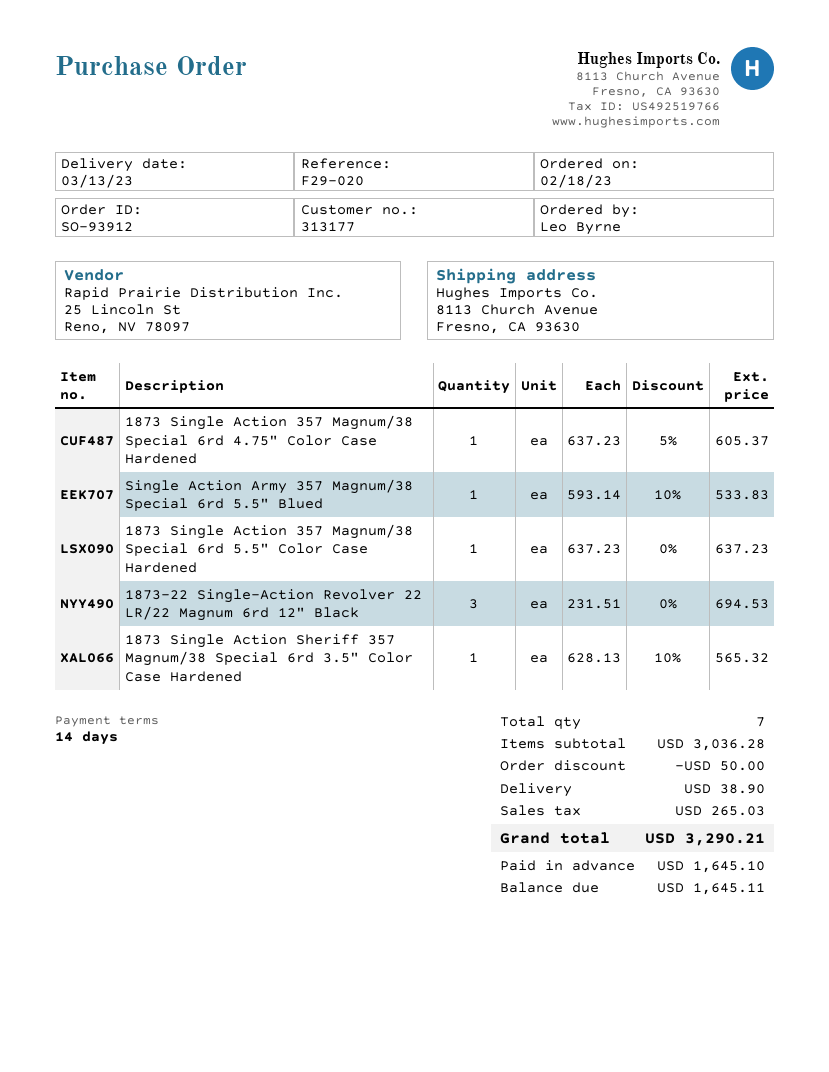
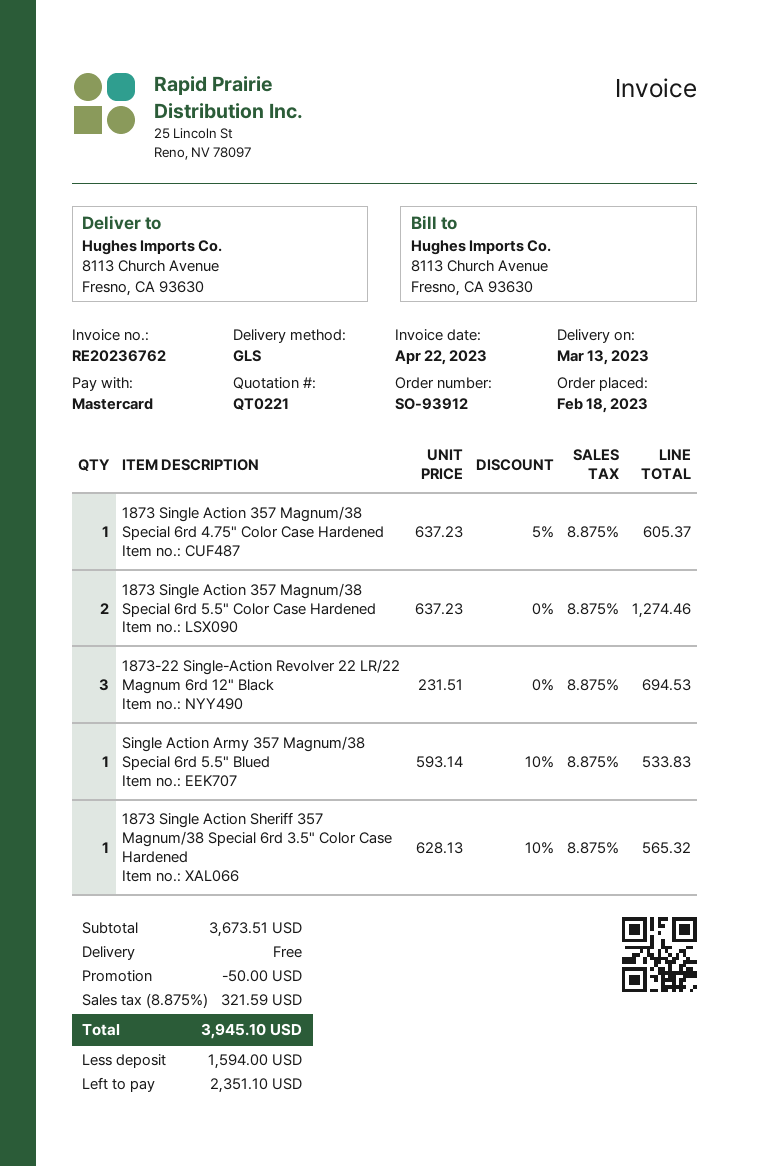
1873 Single Action 357 Magnum/38 Special 6rd 5.5" Color Case Hardened: 1 x 637.23 = 637.23 -> 2 x 637.23 = 1274.46
subtotal: 3036.28 -> 3673.51
shipping: 38.90 -> 0.00
tax: 265.03 -> 321.59
total: 3290.21 -> 3945.10
deposit: 1645.10 -> 1594.00
balance: 1645.11 -> 2351.10

